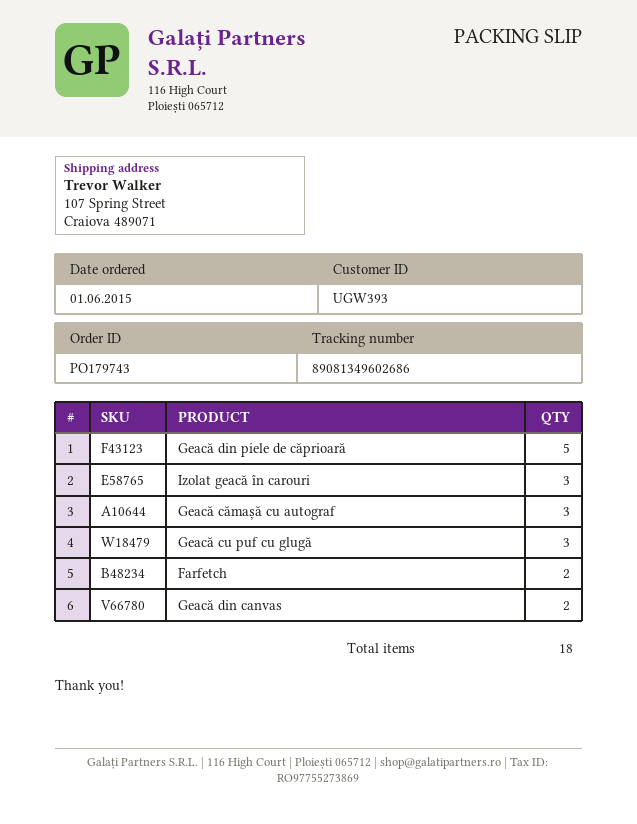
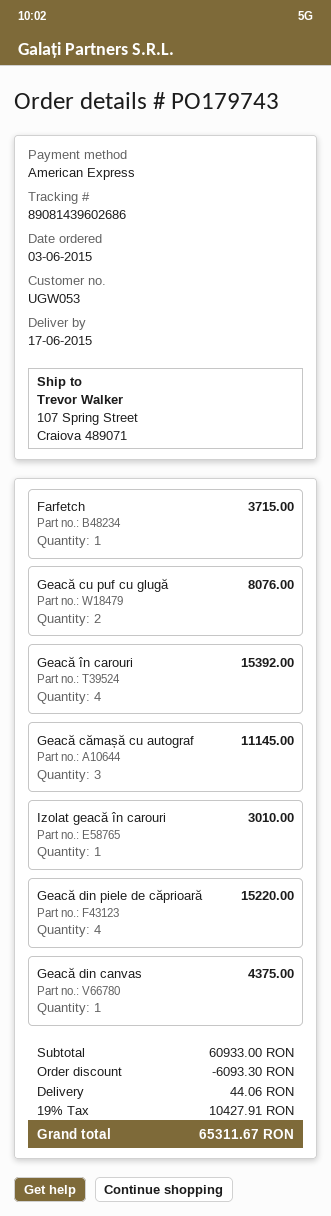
order date: 2015-06-01 -> 2015-06-03
customer number: UGW393 -> UGW053
tracking number: 89081349602686 -> 89081439602686
Geacă din piele de căprioară: 5 -> 4
Izolat geacă în carouri: 3 -> 1
Geacă cu puf cu glugă: 3 -> 2
Farfetch: 2 -> 1
Geacă din canvas: 2 -> 1
Geacă în carouri: none -> 4

